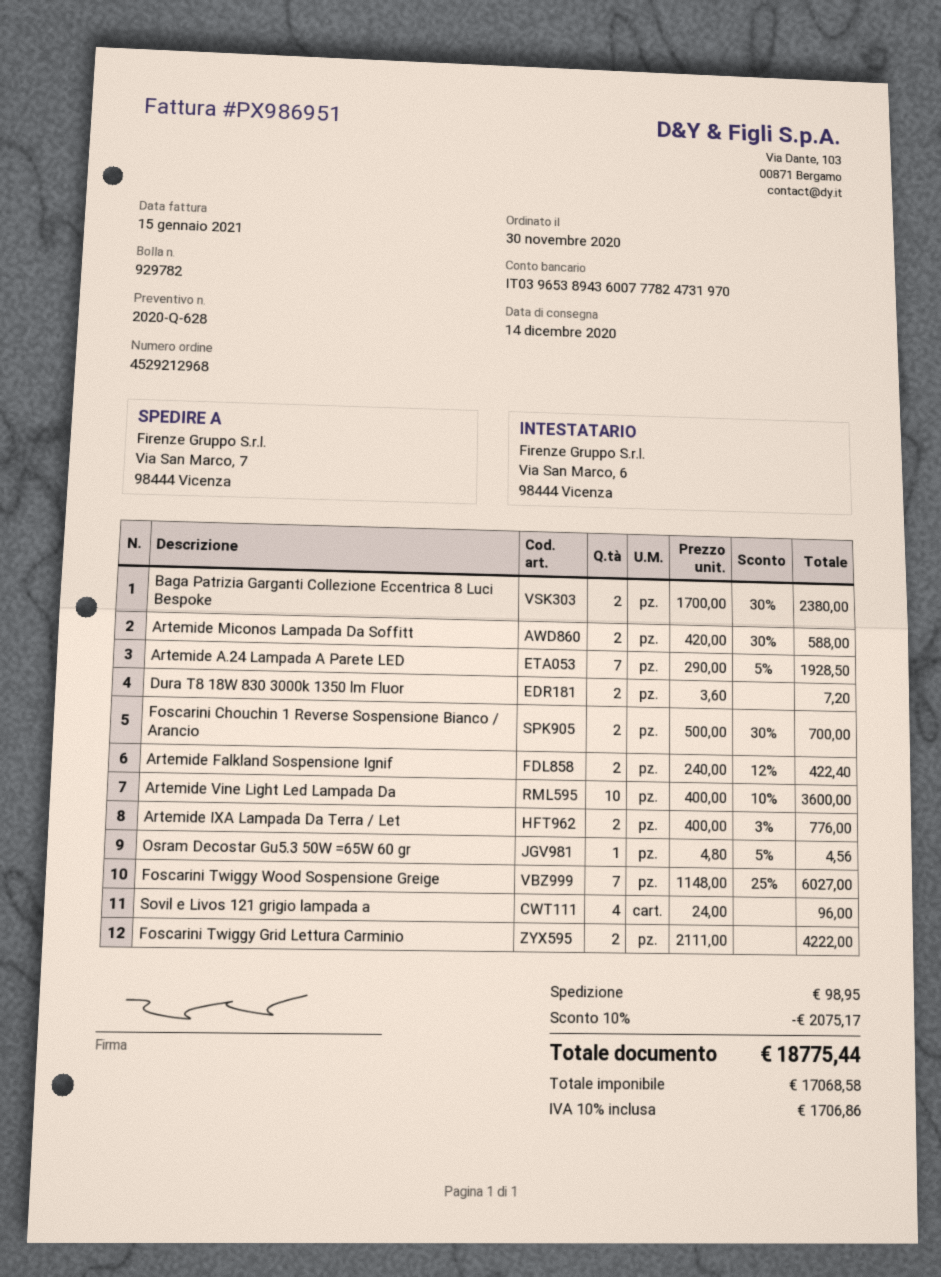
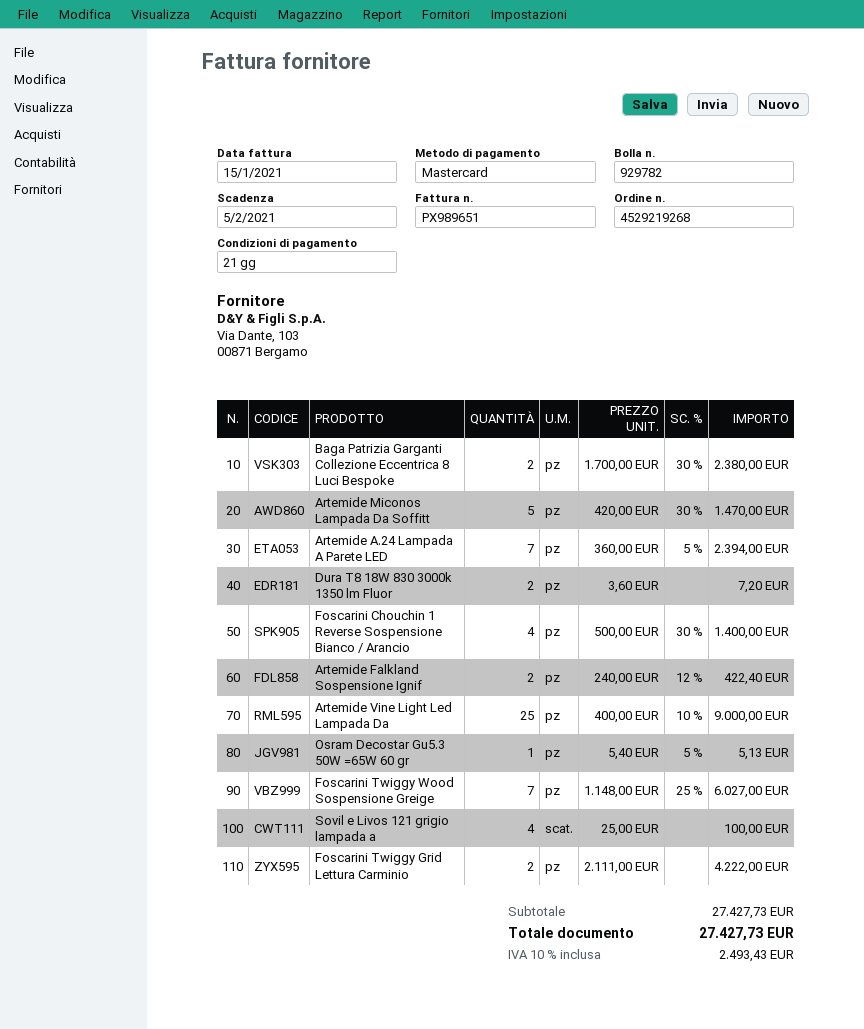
order number: 4529212968 -> 4529219268
invoice number: PX986951 -> PX989651
Artemide Miconos Lampada Da Soffitt: 2 x 420.00 - 30% = 588.00 -> 5 x 420.00 - 30% = 1470.00
Artemide A.24 Lampada A Parete LED: 7 x 290.00 - 5% = 1928.50 -> 7 x 360.00 - 5% = 2394.00
Foscarini Chouchin 1 Reverse Sospensione Bianco / Arancio: 2 x 500.00 - 30% = 700.00 -> 4 x 500.00 - 30% = 1400.00
Artemide Vine Light Led Lampada Da: 10 x 400.00 - 10% = 3600.00 -> 25 x 400.00 - 10% = 9000.00
Artemide IXA Lampada Da Terra / Let: 2 x 400.00 - 3% = 776.00 -> none
Osram Decostar Gu5.3 50W =65W 60 gr: 1 x 4.80 - 5% = 4.56 -> 1 x 5.40 - 5% = 5.13
Sovil e Livos 121 grigio lampada a: 4 x 24.00 = 96.00 -> 4 x 25.00 = 100.00
discount: 10% = 2075.17 -> none
shipping: 98.95 -> none
tax: 10% = 1706.86 -> 10% = 2493.43
total: 18775.44 -> 27427.73

